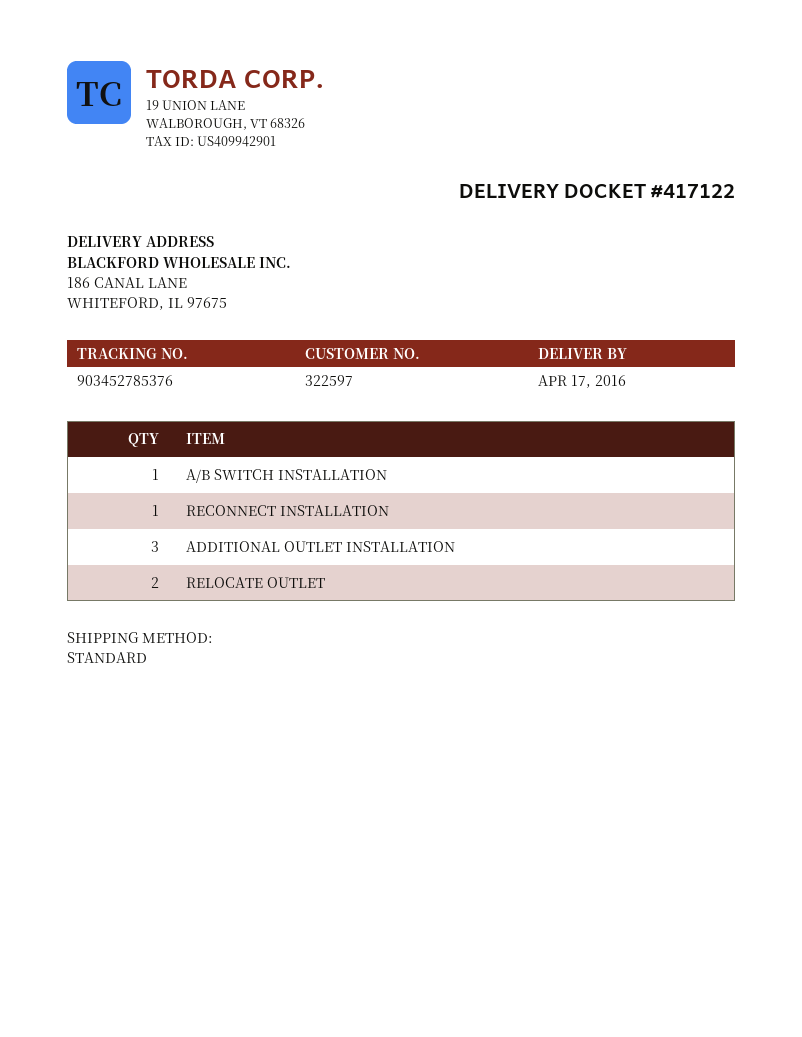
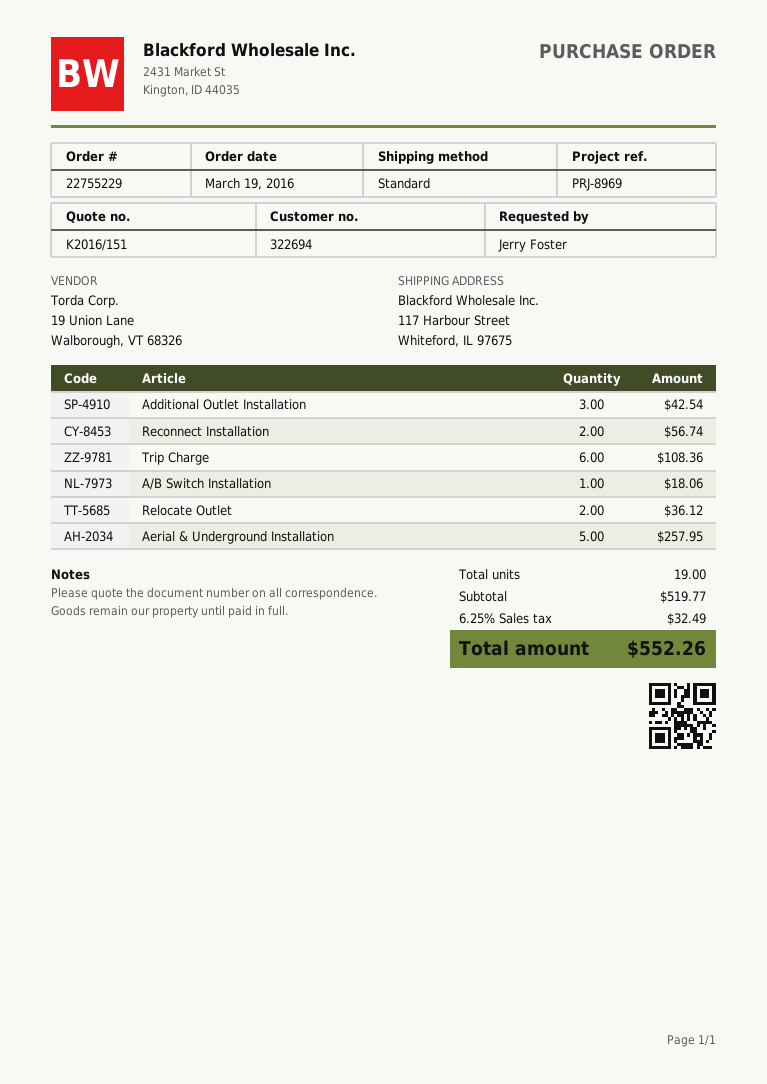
customer number: 322597 -> 322694
ship to: 186 CANAL LANE, WHITEFORD, IL 97675 -> 117 Harbour Street, Whiteford, IL 97675
RECONNECT INSTALLATION: 1 -> 2
Trip Charge: none -> 6
Aerial & Underground Installation: none -> 5

